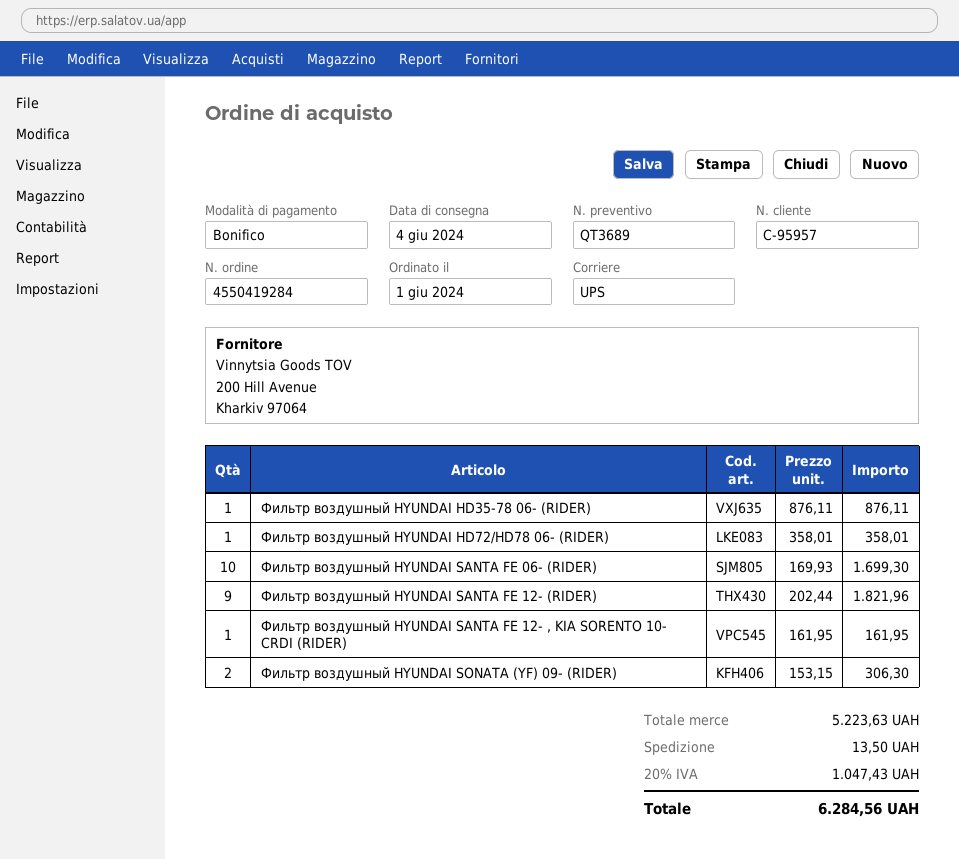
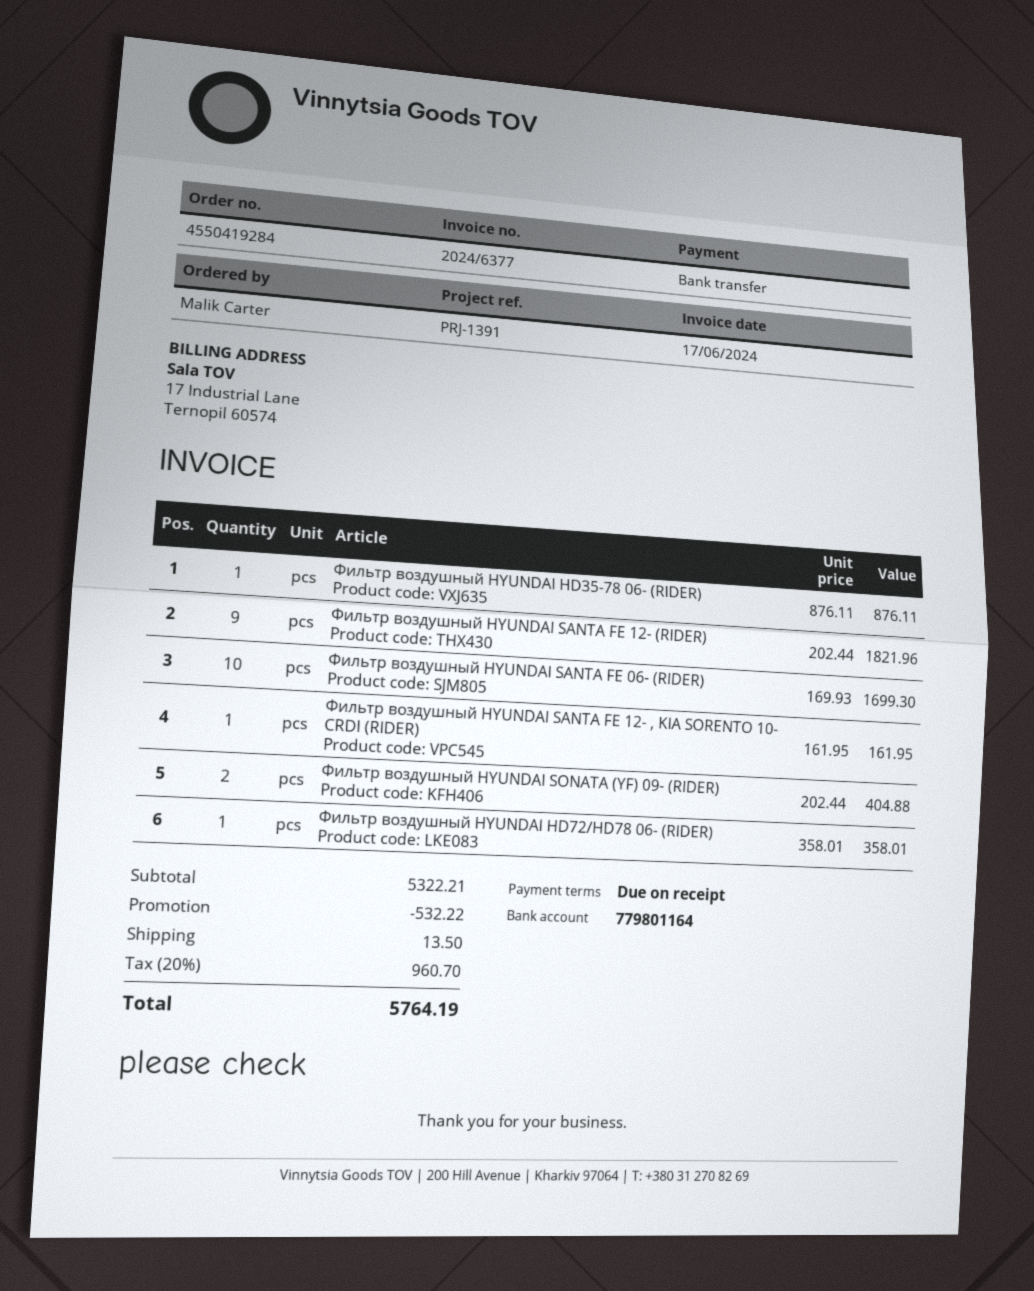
Фильтр воздушный HYUNDAI SONATA (YF) 09- (RIDER): 2 x 153.15 = 306.30 -> 2 x 202.44 = 404.88
subtotal: 5223.63 -> 5322.21
discount: none -> 532.22
tax: 20% = 1047.43 -> 20% = 960.70
total: 6284.56 -> 5764.19

